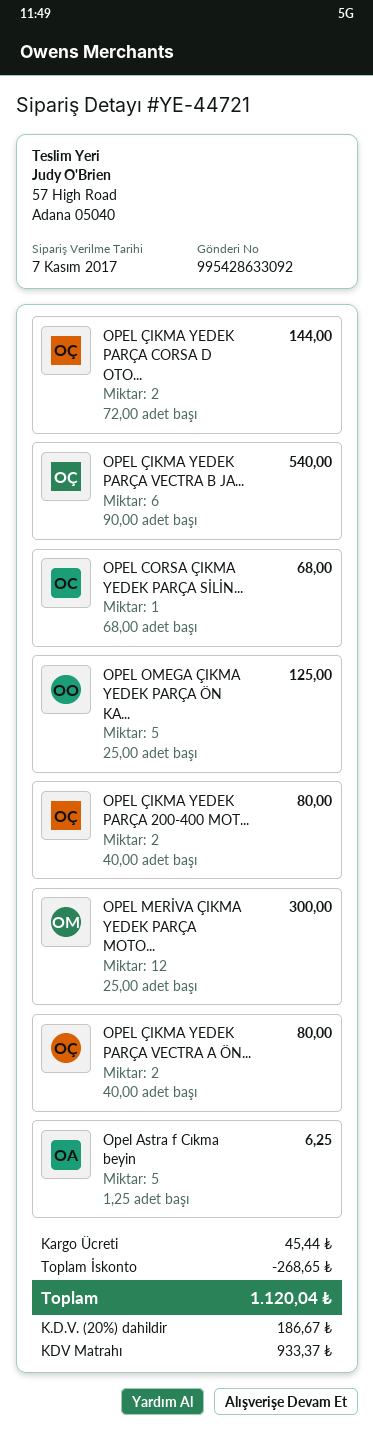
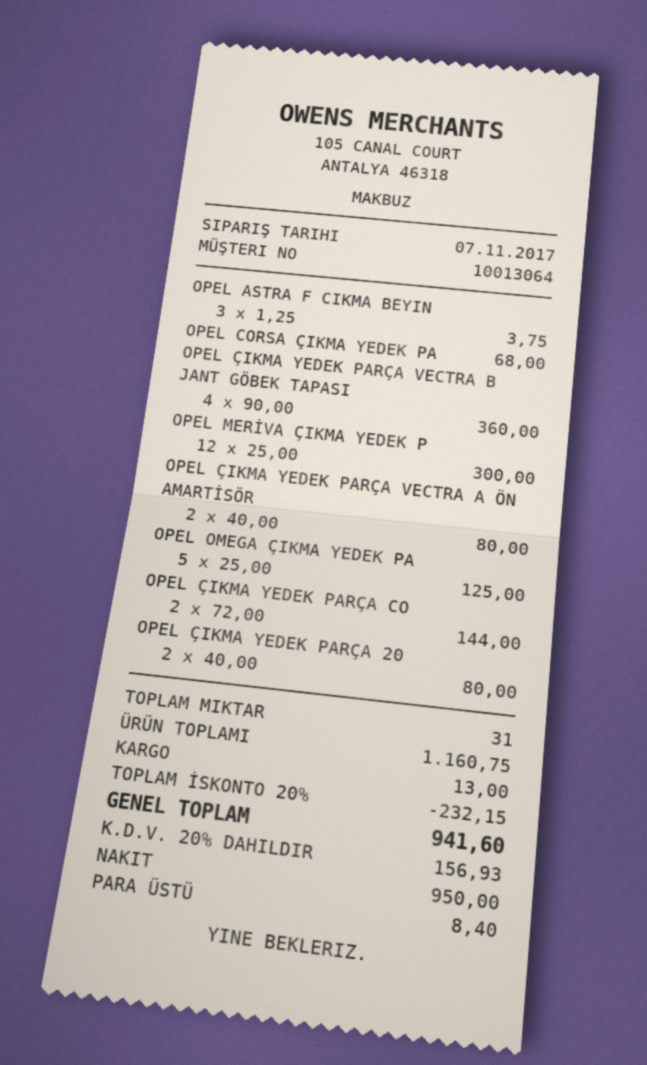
OPEL ÇIKMA YEDEK PARÇA VECTRA B JA...: 6 x 90.00 = 540.00 -> 4 x 90.00 = 360.00
Opel Astra f Cıkma beyin: 5 x 1.25 = 6.25 -> 3 x 1.25 = 3.75
discount: 268.65 -> 232.15
shipping: 45.44 -> 13.00
tax: 20% = 186.67 -> 20% = 156.93
total: 1120.04 -> 941.60

